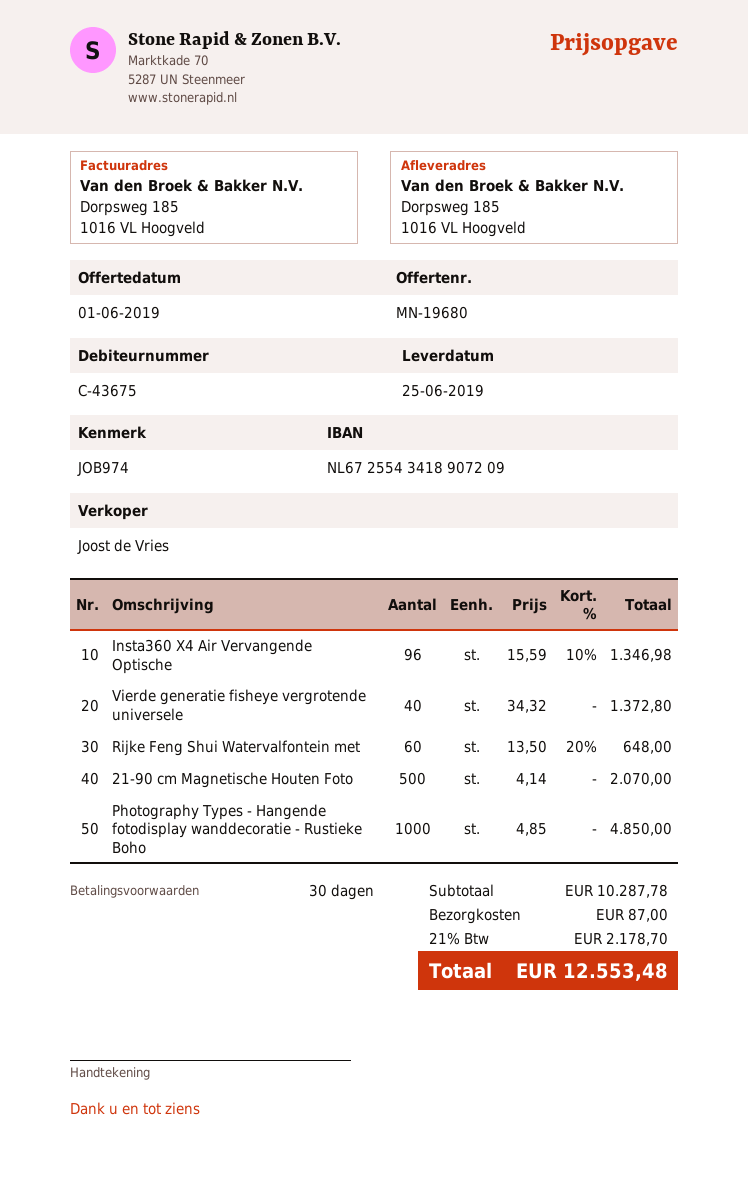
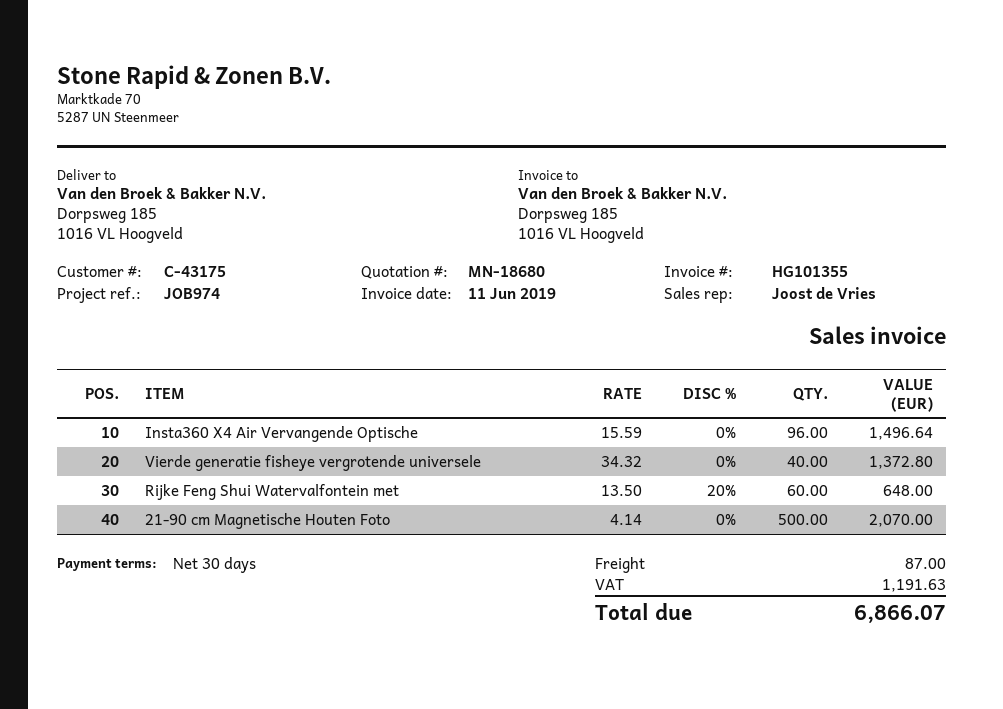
quote number: MN-19680 -> MN-18680
customer number: C-43675 -> C-43175
Insta360 X4 Air Vervangende Optische: 96 x 15.59 - 10% = 1346.98 -> 96 x 15.59 = 1496.64
Photography Types - Hangende fotodisplay wanddecoratie - Rustieke Boho: 1000 x 4.85 = 4850.00 -> none
tax: 2178.70 -> 1191.63
total: 12553.48 -> 6866.07

